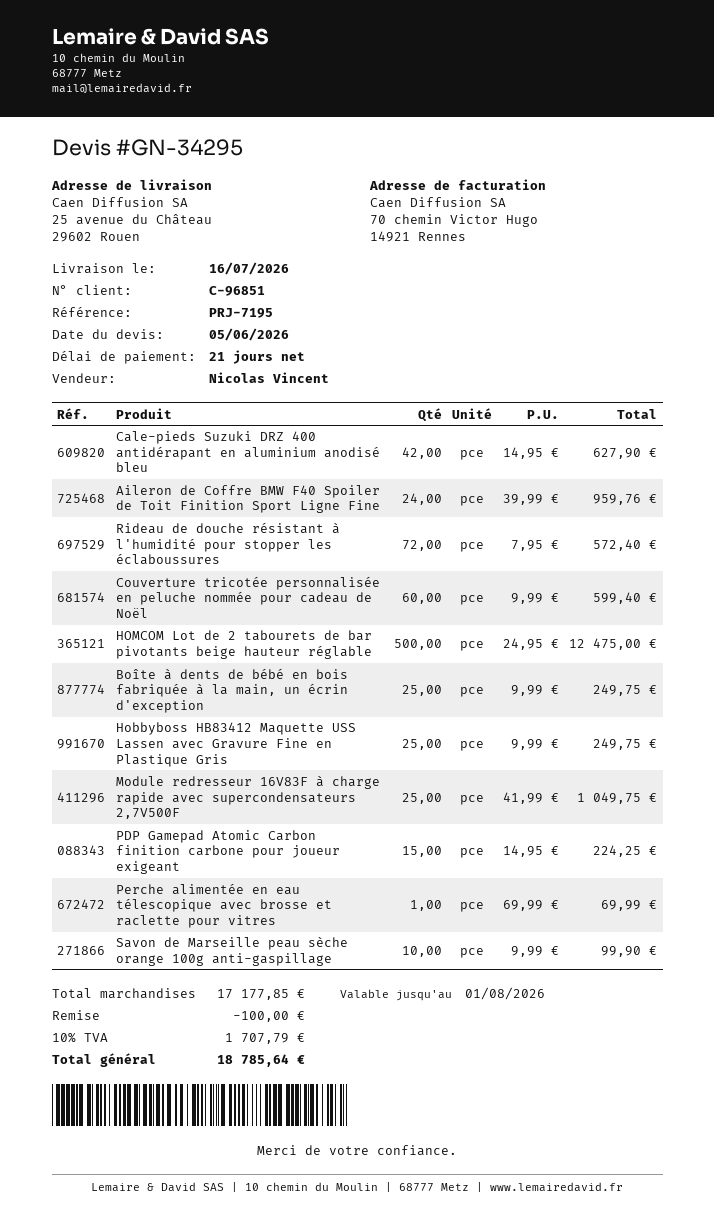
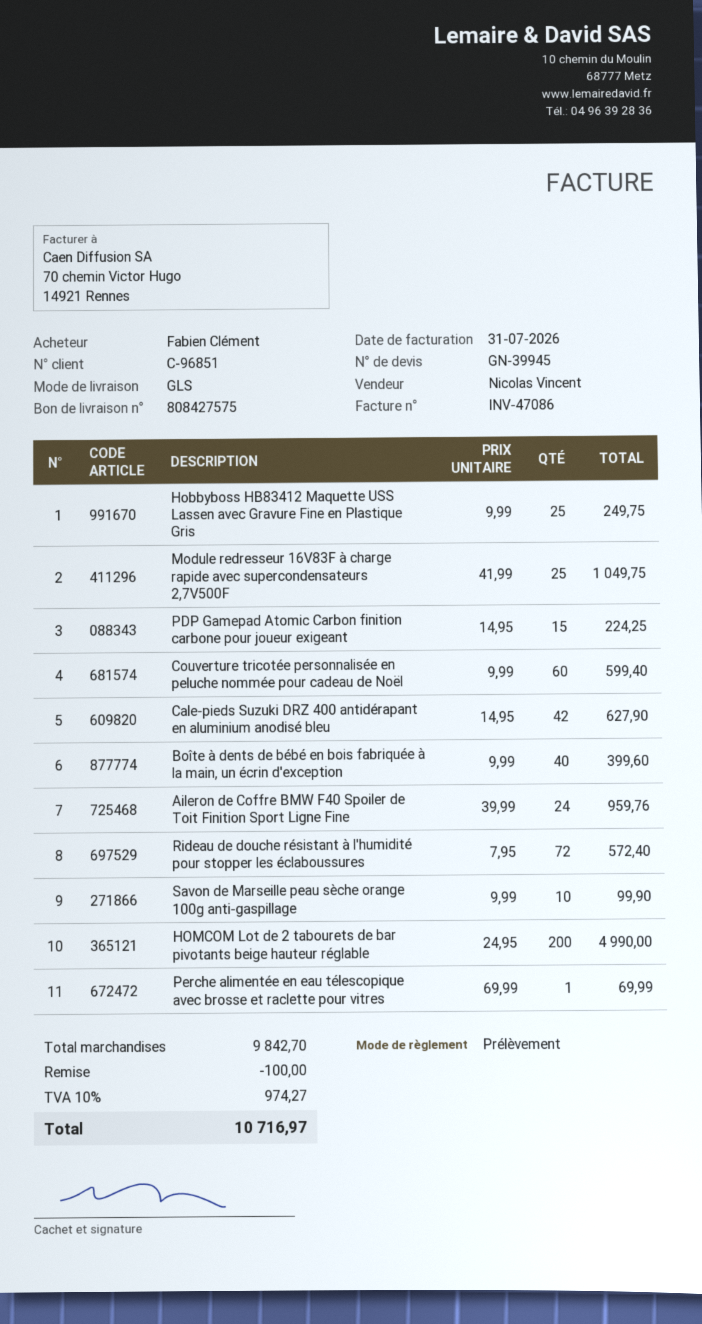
quote number: GN-34295 -> GN-39945
HOMCOM Lot de 2 tabourets de bar pivotants beige hauteur réglable: 500 x 24.95 = 12475.00 -> 200 x 24.95 = 4990.00
Boîte à dents de bébé en bois fabriquée à la main, un écrin d'exception: 25 x 9.99 = 249.75 -> 40 x 9.99 = 399.60
subtotal: 17177.85 -> 9842.70
tax: 10% = 1707.79 -> 10% = 974.27
total: 18785.64 -> 10716.97

